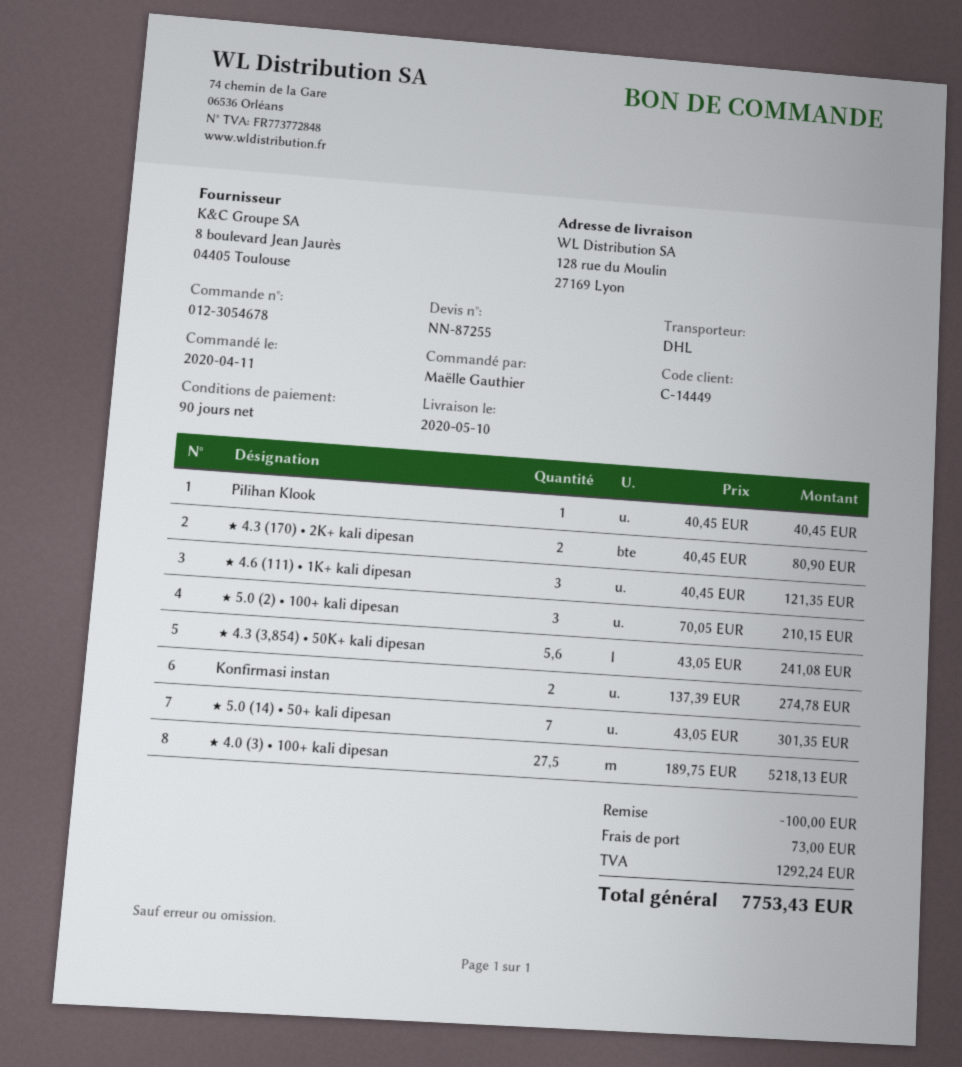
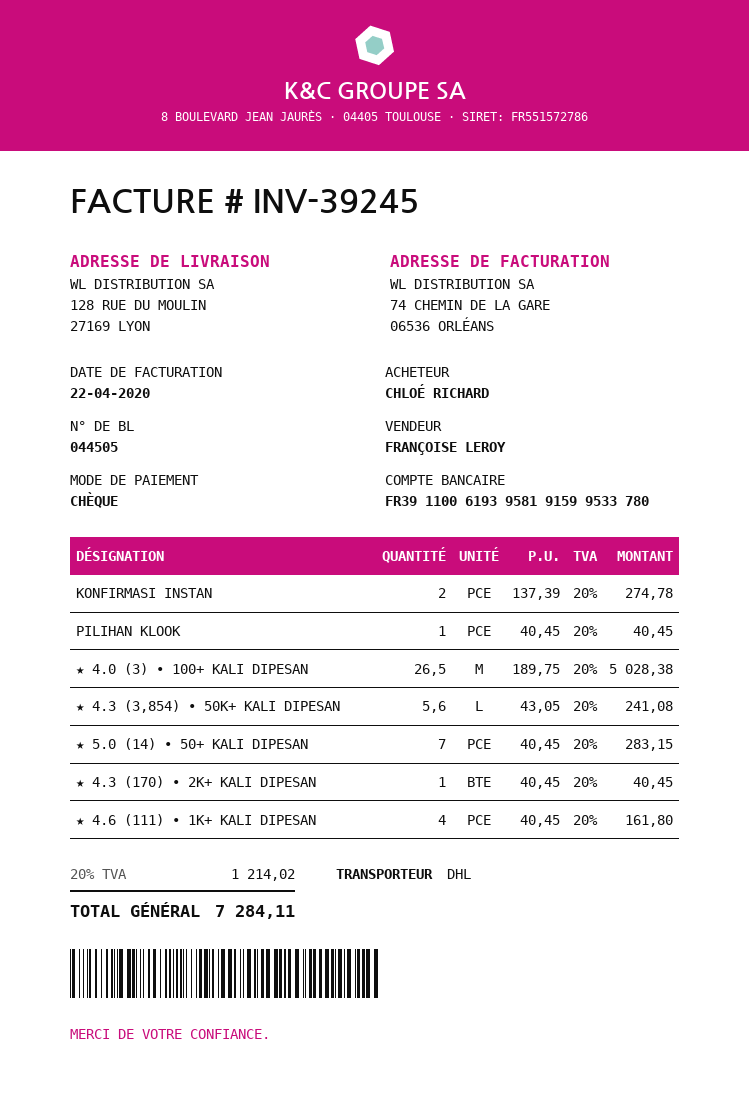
ordered by: Maëlle Gauthier -> CHLOÉ RICHARD
★ 4.3 (170) • 2K+ kali dipesan: 2 x 40.45 = 80.90 -> 1 x 40.45 = 40.45
★ 4.6 (111) • 1K+ kali dipesan: 3 x 40.45 = 121.35 -> 4 x 40.45 = 161.80
★ 5.0 (2) • 100+ kali dipesan: 3 x 70.05 = 210.15 -> none
★ 5.0 (14) • 50+ kali dipesan: 7 x 43.05 = 301.35 -> 7 x 40.45 = 283.15
★ 4.0 (3) • 100+ kali dipesan: 27.5 x 189.75 = 5218.13 -> 26.5 x 189.75 = 5028.38
discount: 100.00 -> none
shipping: 73.00 -> none
tax: 1292.24 -> 1214.02
total: 7753.43 -> 7284.11

